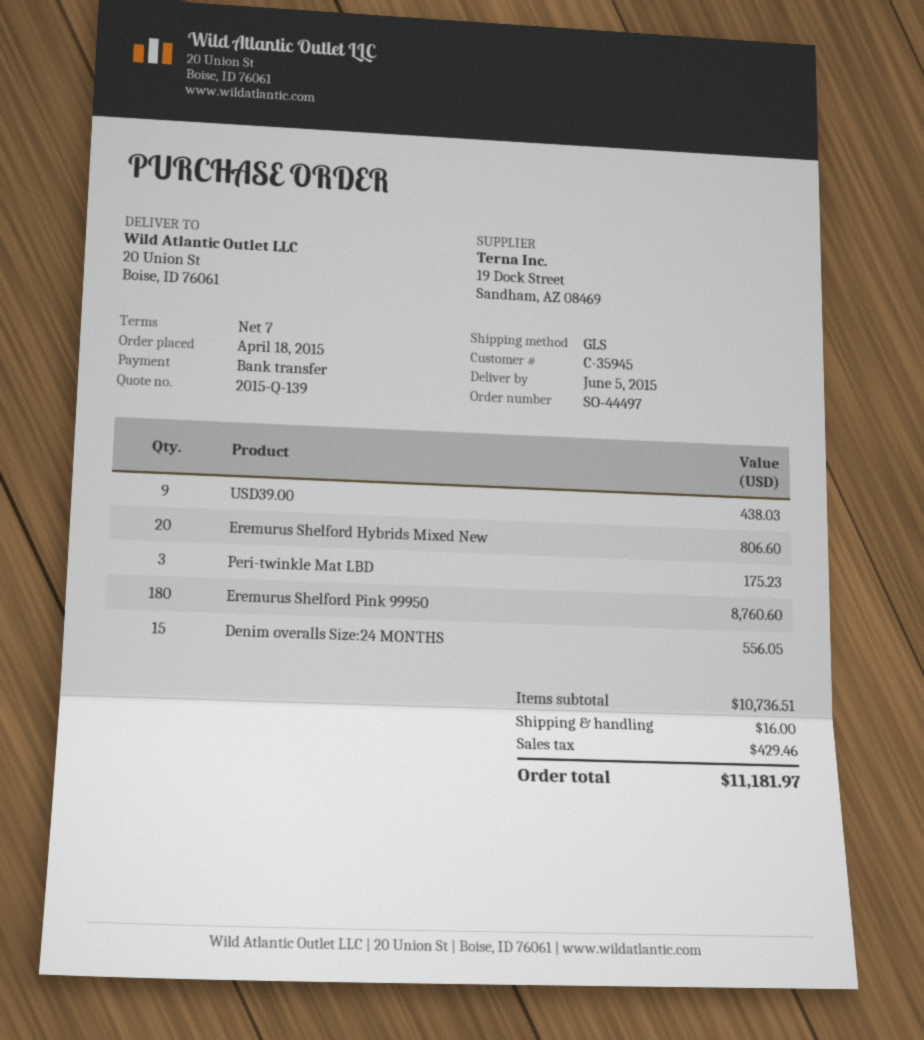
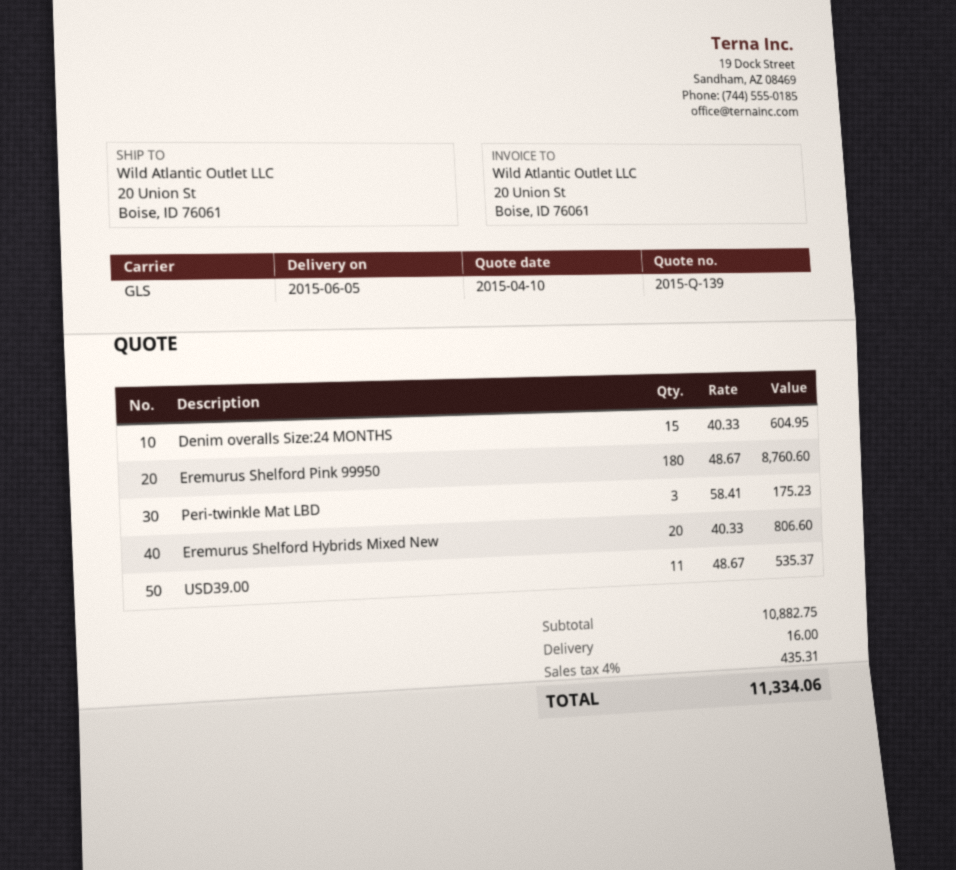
USD39.00: 9 for 438.03 -> 11 for 535.37
Denim overalls Size:24 MONTHS: 15 for 556.05 -> 15 for 604.95
subtotal: 10736.51 -> 10882.75
tax: 429.46 -> 435.31
total: 11181.97 -> 11334.06

